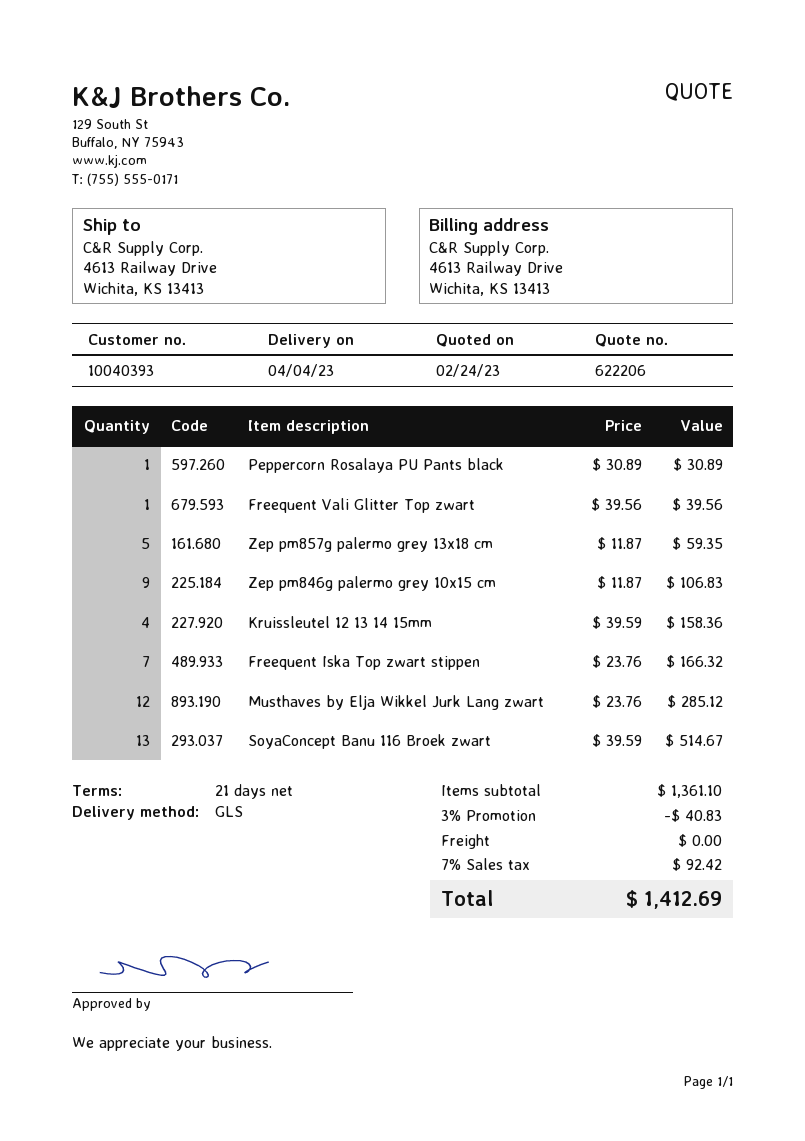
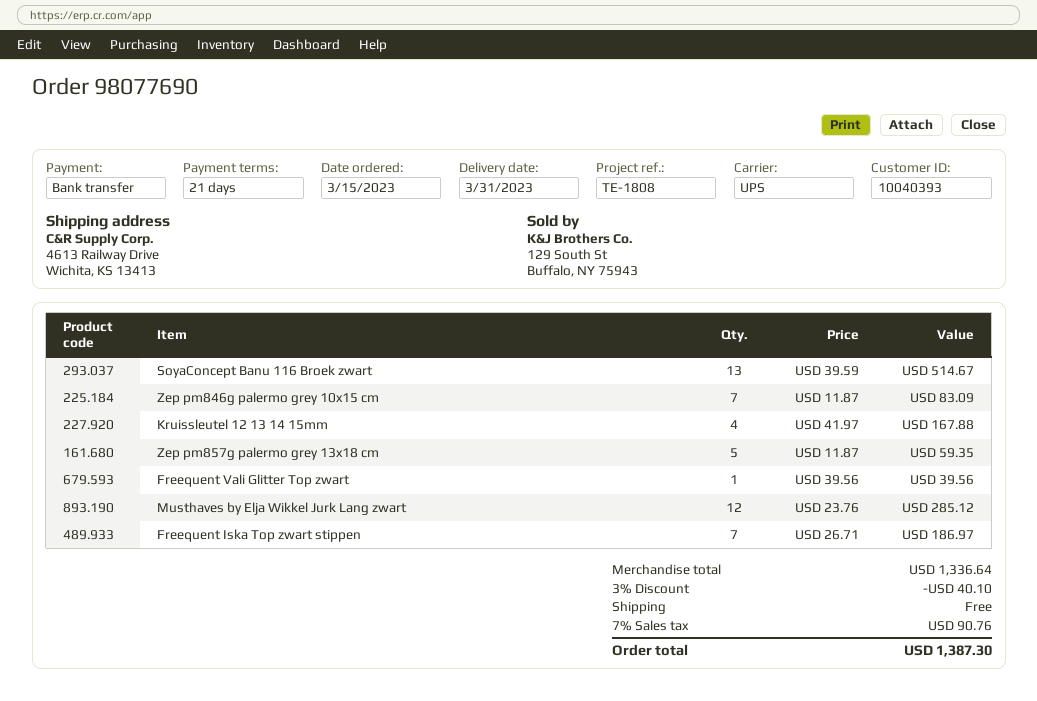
delivery date: 2023-04-04 -> 2023-03-31
shipping method: GLS -> UPS
Peppercorn Rosalaya PU Pants black: 1 x 30.89 = 30.89 -> none
Zep pm846g palermo grey 10x15 cm: 9 x 11.87 = 106.83 -> 7 x 11.87 = 83.09
Kruissleutel 12 13 14 15mm: 4 x 39.59 = 158.36 -> 4 x 41.97 = 167.88
Freequent Iska Top zwart stippen: 7 x 23.76 = 166.32 -> 7 x 26.71 = 186.97
subtotal: 1361.10 -> 1336.64
discount: 3% = 40.83 -> 3% = 40.10
tax: 7% = 92.42 -> 7% = 90.76
total: 1412.69 -> 1387.30

